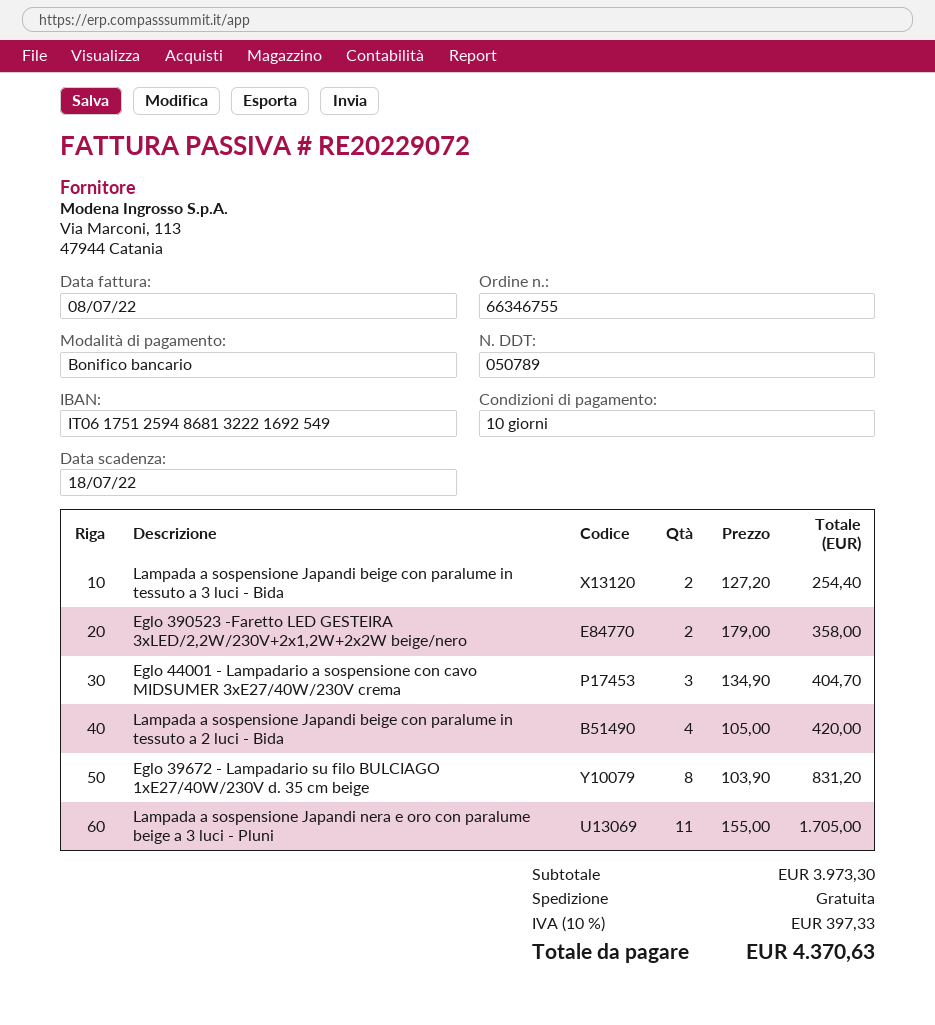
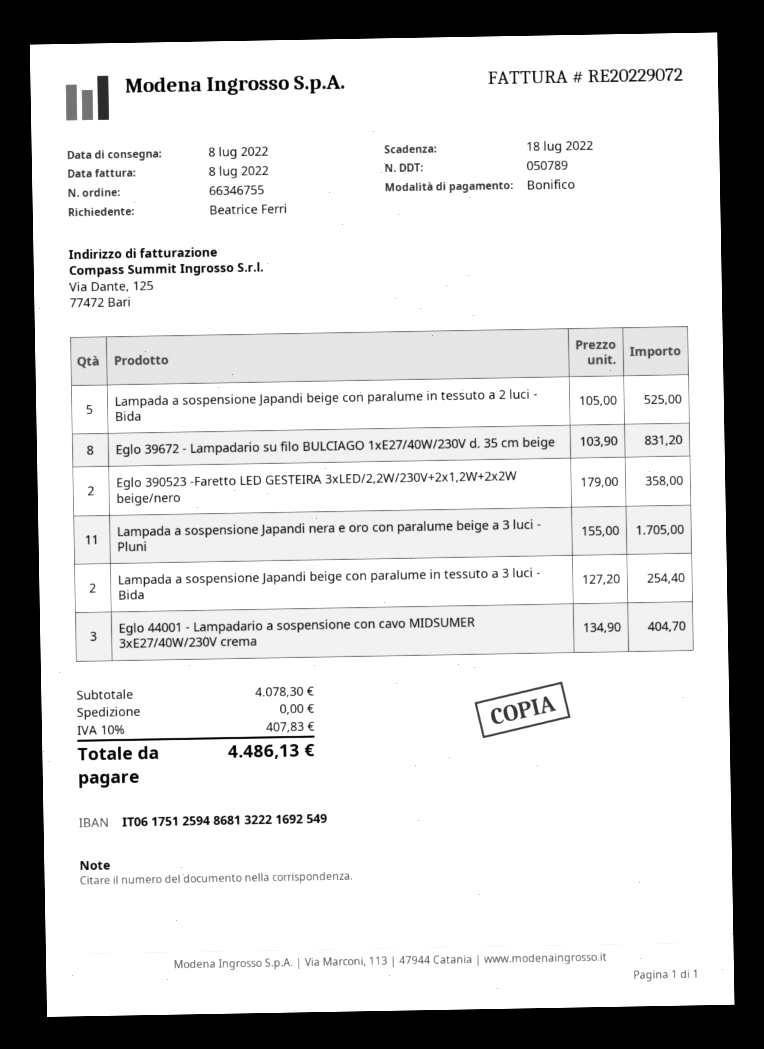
Lampada a sospensione Japandi beige con paralume in tessuto a 2 luci - Bida: 4 x 105.00 = 420.00 -> 5 x 105.00 = 525.00
subtotal: 3973.30 -> 4078.30
tax: 10% = 397.33 -> 10% = 407.83
total: 4370.63 -> 4486.13

